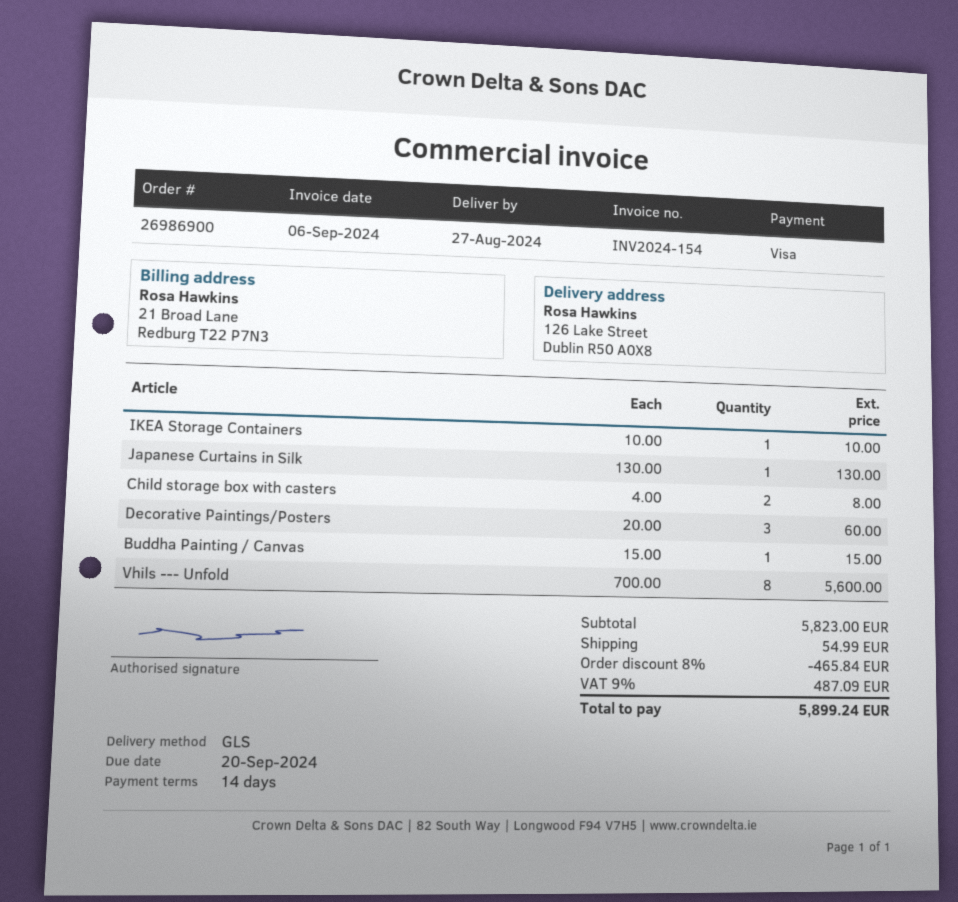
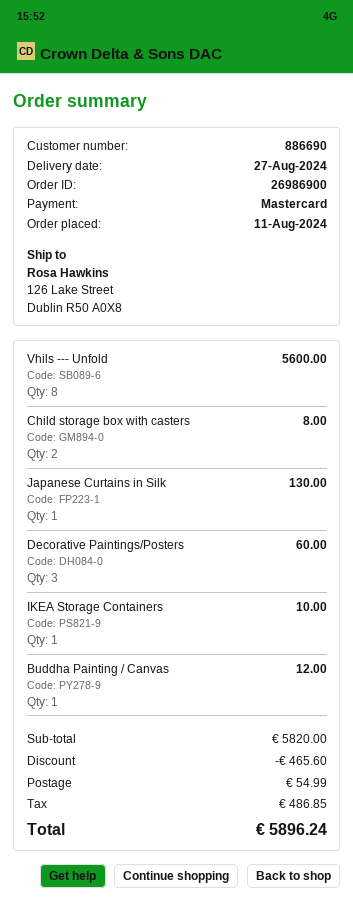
payment method: Visa -> Mastercard
Buddha Painting / Canvas: 1 for 15.00 -> 1 for 12.00
subtotal: 5823.00 -> 5820.00
discount: 465.84 -> 465.60
tax: 487.09 -> 486.85
total: 5899.24 -> 5896.24

